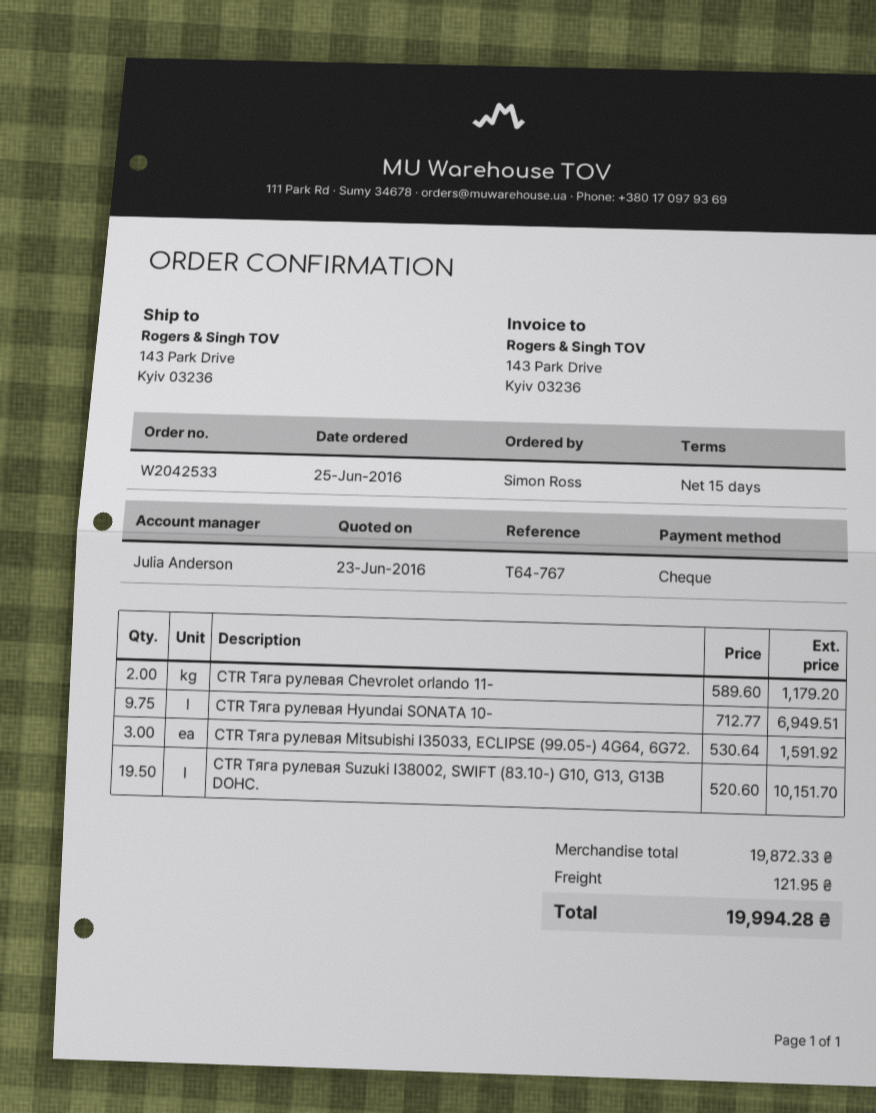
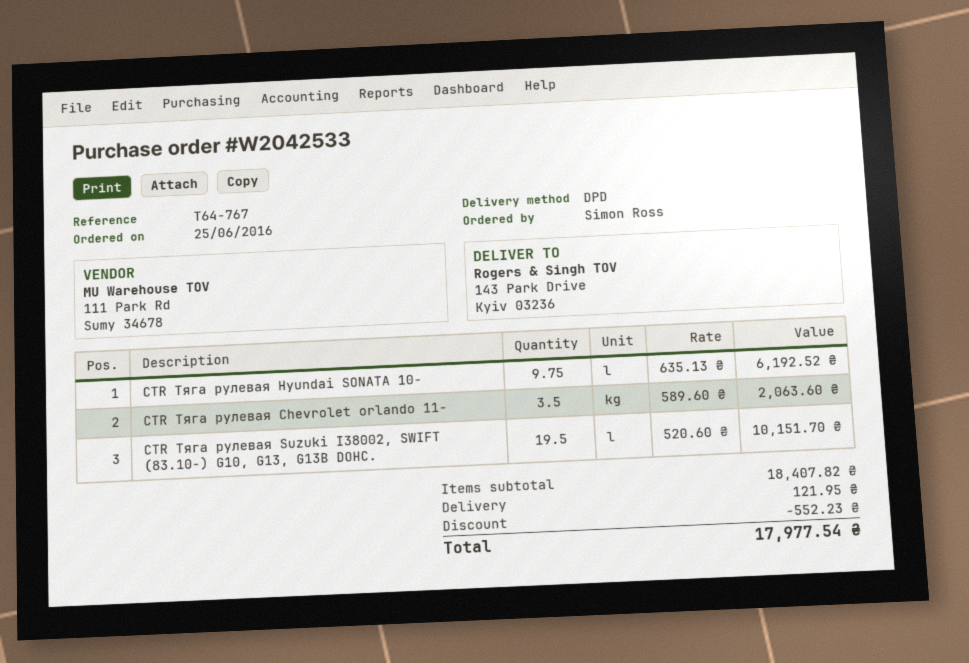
CTR Тяга рулевая Chevrolet orlando 11-: 2 x 589.60 = 1179.20 -> 3.5 x 589.60 = 2063.60
CTR Тяга рулевая Hyundai SONATA 10-: 9.75 x 712.77 = 6949.51 -> 9.75 x 635.13 = 6192.52
CTR Тяга рулевая Mitsubishi I35033, ECLIPSE (99.05-) 4G64, 6G72.: 3 x 530.64 = 1591.92 -> none
subtotal: 19872.33 -> 18407.82
discount: none -> 552.23
total: 19994.28 -> 17977.54

